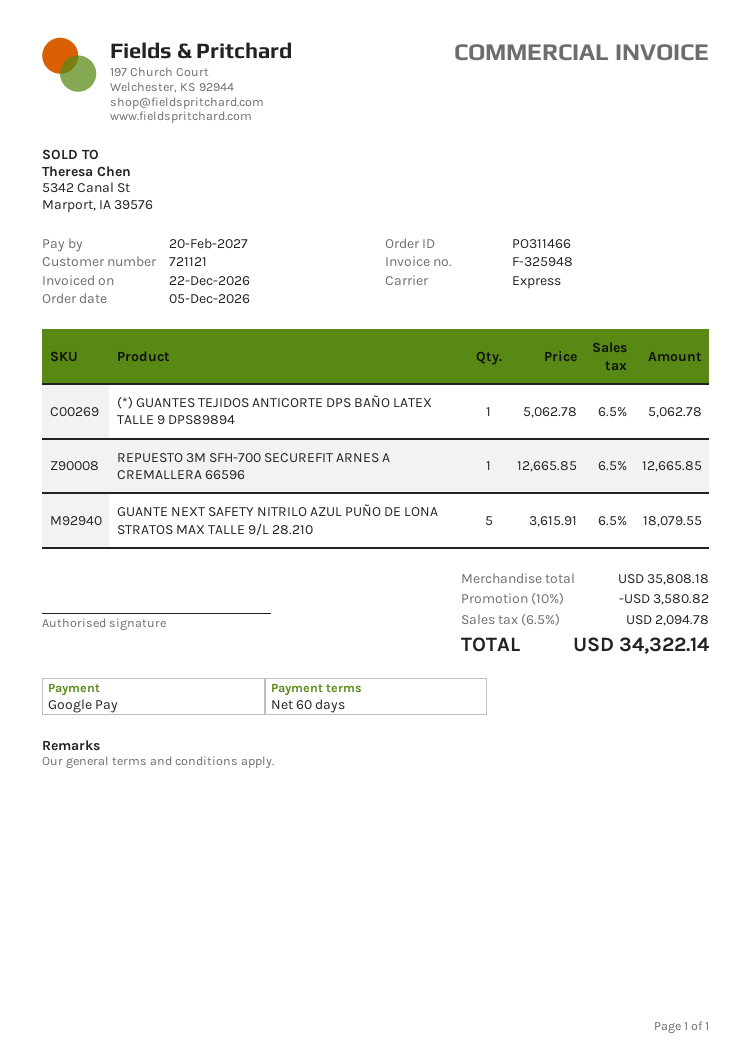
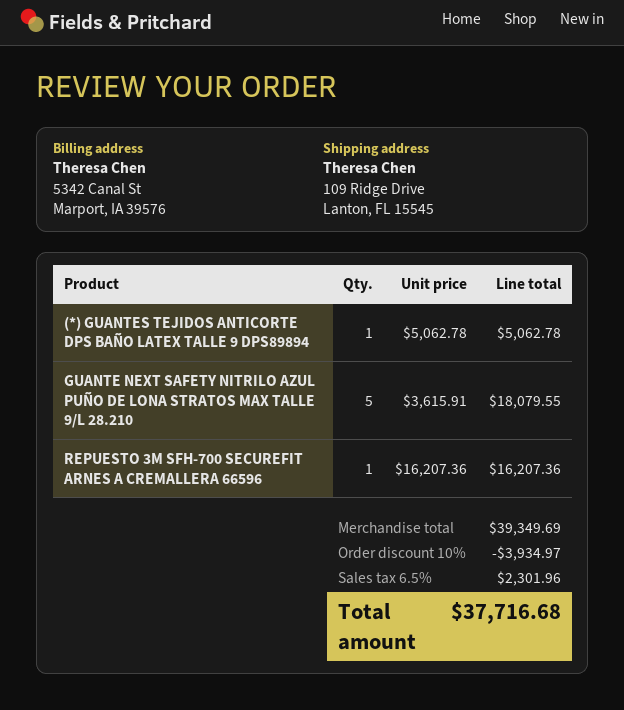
REPUESTO 3M SFH-700 SECUREFIT ARNES A CREMALLERA 66596: 1 x 12665.85 = 12665.85 -> 1 x 16207.36 = 16207.36
subtotal: 35808.18 -> 39349.69
discount: 10% = 3580.82 -> 10% = 3934.97
tax: 6.5% = 2094.78 -> 6.5% = 2301.96
total: 34322.14 -> 37716.68

